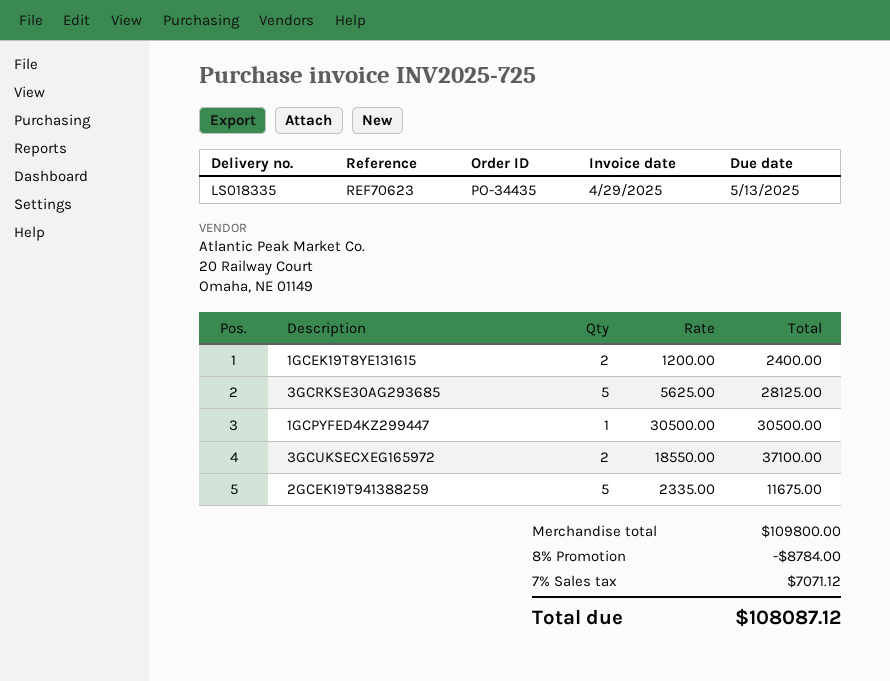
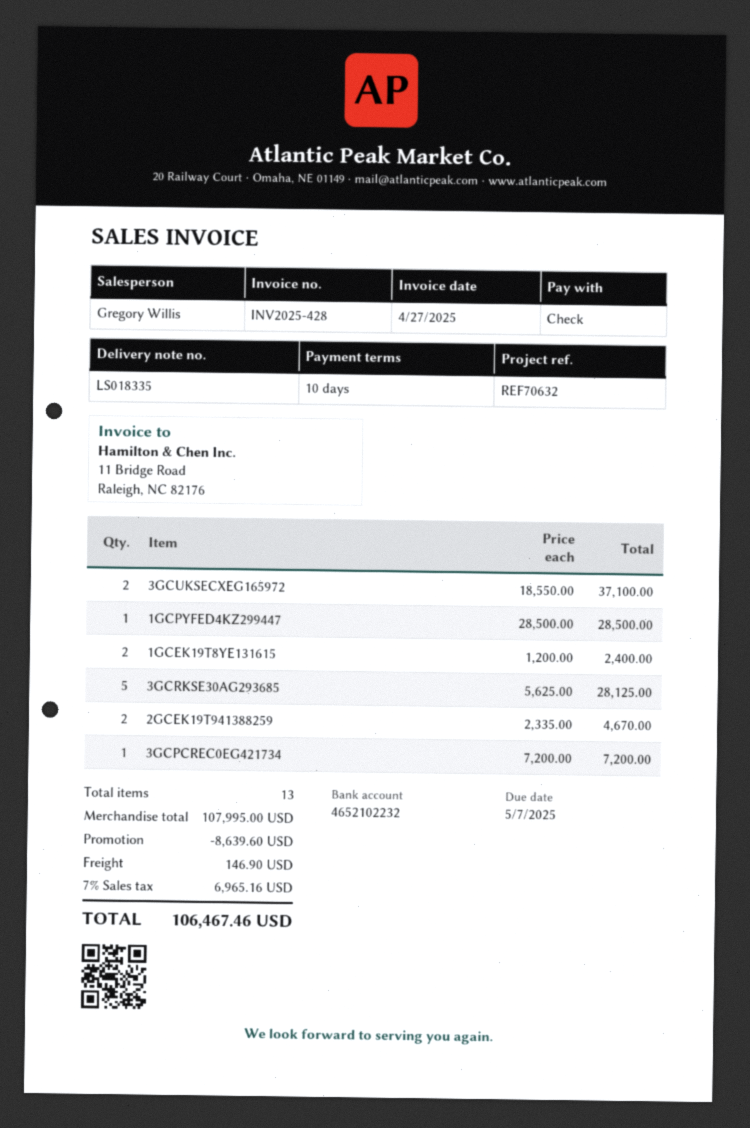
invoice number: INV2025-725 -> INV2025-428
invoice date: 2025-04-29 -> 2025-04-27
due date: 2025-05-13 -> 2025-05-07
reference: REF70623 -> REF70632
1GCPYFED4KZ299447: 1 x 30500.00 = 30500.00 -> 1 x 28500.00 = 28500.00
2GCEK19T941388259: 5 x 2335.00 = 11675.00 -> 2 x 2335.00 = 4670.00
3GCPCREC0EG421734: none -> 1 x 7200.00 = 7200.00
subtotal: 109800.00 -> 107995.00
discount: 8784.00 -> 8639.60
shipping: none -> 146.90
tax: 7% = 7071.12 -> 7% = 6965.16
total: 108087.12 -> 106467.46

